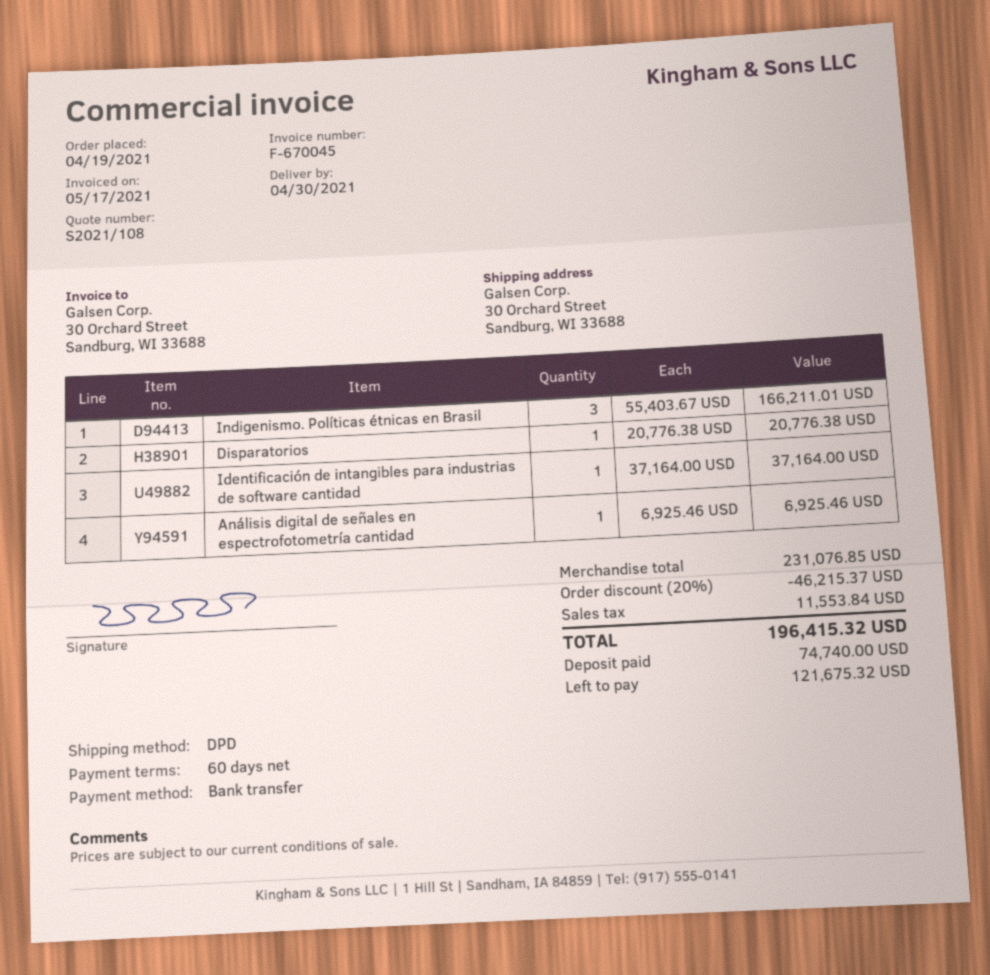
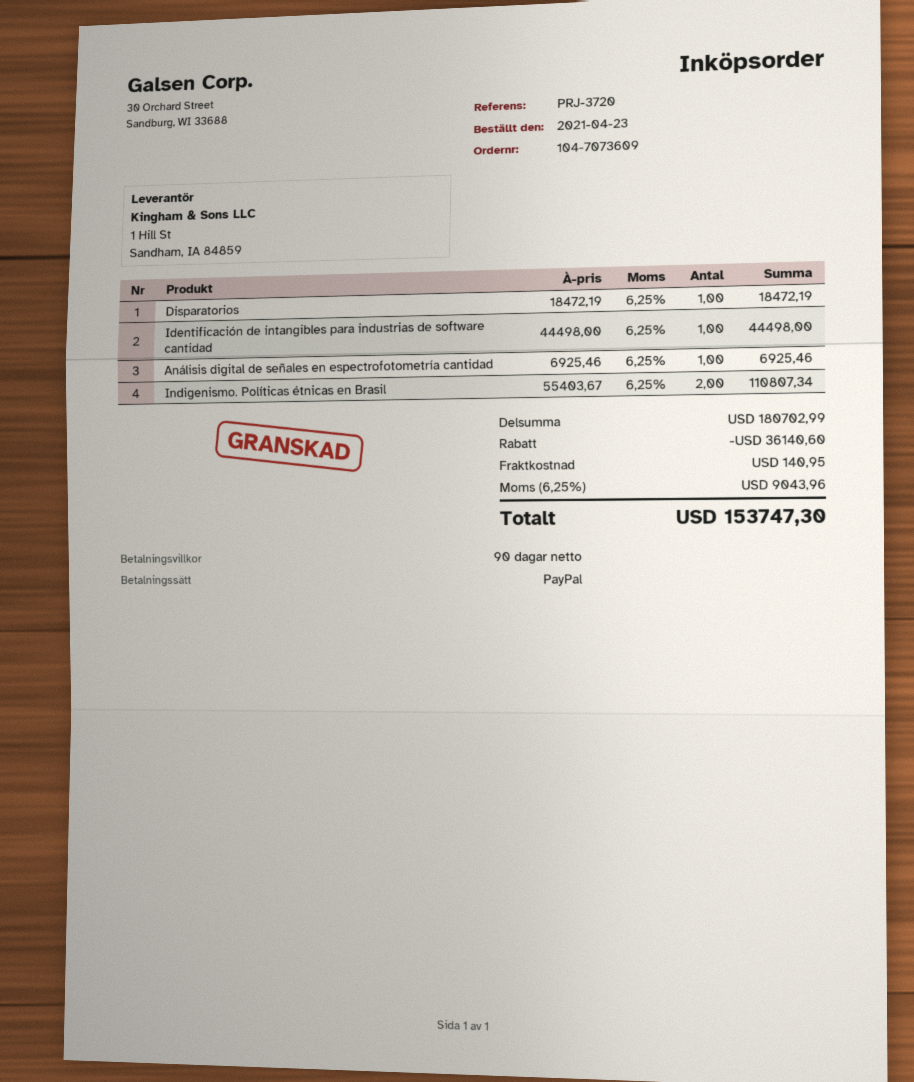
order date: 2021-04-19 -> 2021-04-23
payment terms: 60 days -> 90 days
payment method: bank transfer -> PayPal
Indigenismo. Políticas étnicas en Brasil: 3 x 55403.67 = 166211.01 -> 2 x 55403.67 = 110807.34
Disparatorios: 1 x 20776.38 = 20776.38 -> 1 x 18472.19 = 18472.19
Identificación de intangibles para industrias de software cantidad: 1 x 37164.00 = 37164.00 -> 1 x 44498.00 = 44498.00
subtotal: 231076.85 -> 180702.99
discount: 46215.37 -> 36140.60
shipping: none -> 140.95
tax: 11553.84 -> 9043.96
total: 196415.32 -> 153747.30

